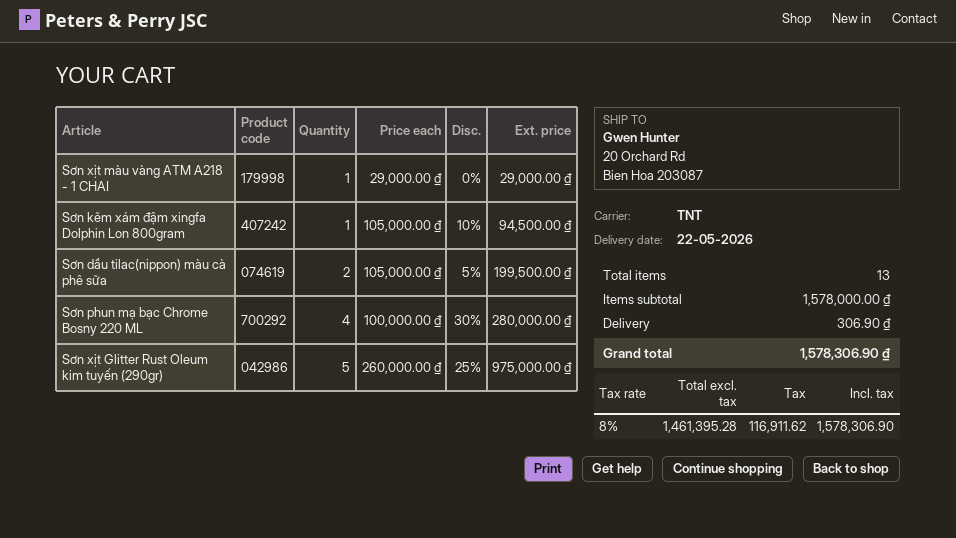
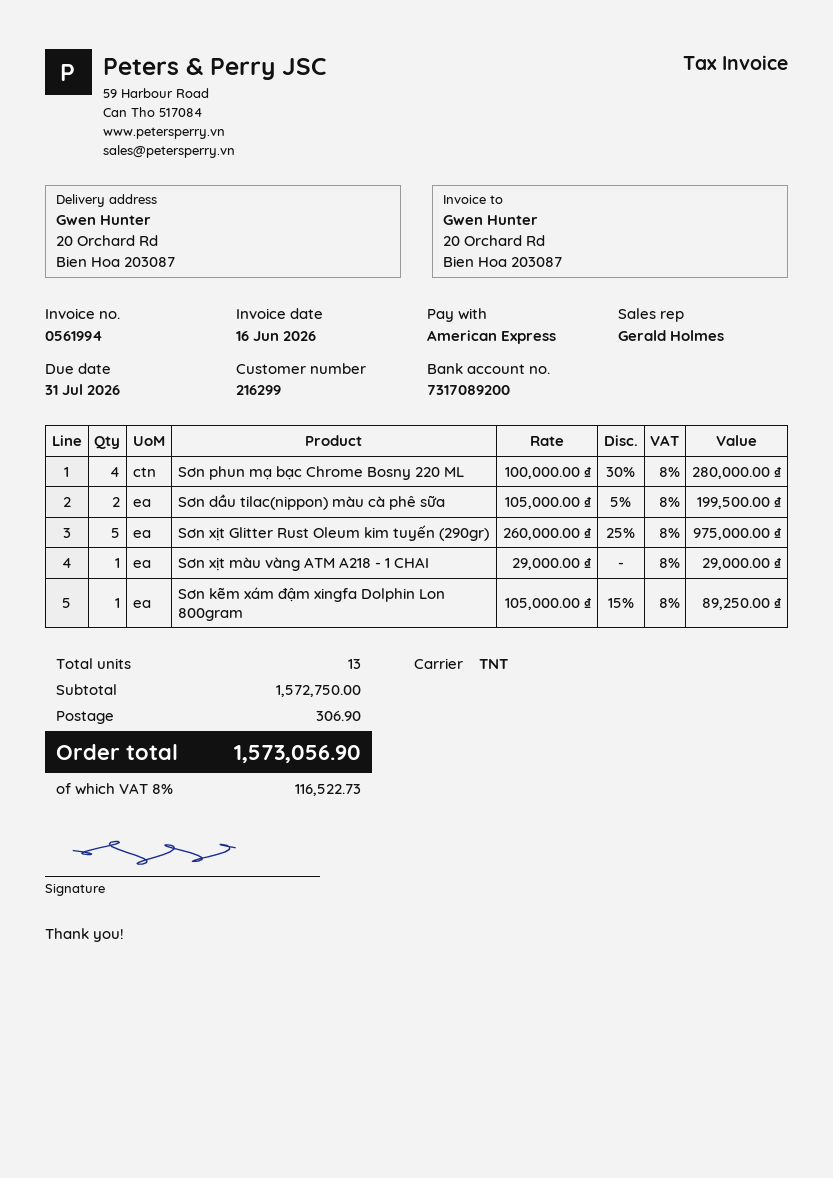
Sơn kẽm xám đậm xingfa Dolphin Lon 800gram: 1 x 105000.00 - 10% = 94500.00 -> 1 x 105000.00 - 15% = 89250.00
subtotal: 1578000.00 -> 1572750.00
tax: 8% = 116911.62 -> 8% = 116522.73
total: 1578306.90 -> 1573056.90

